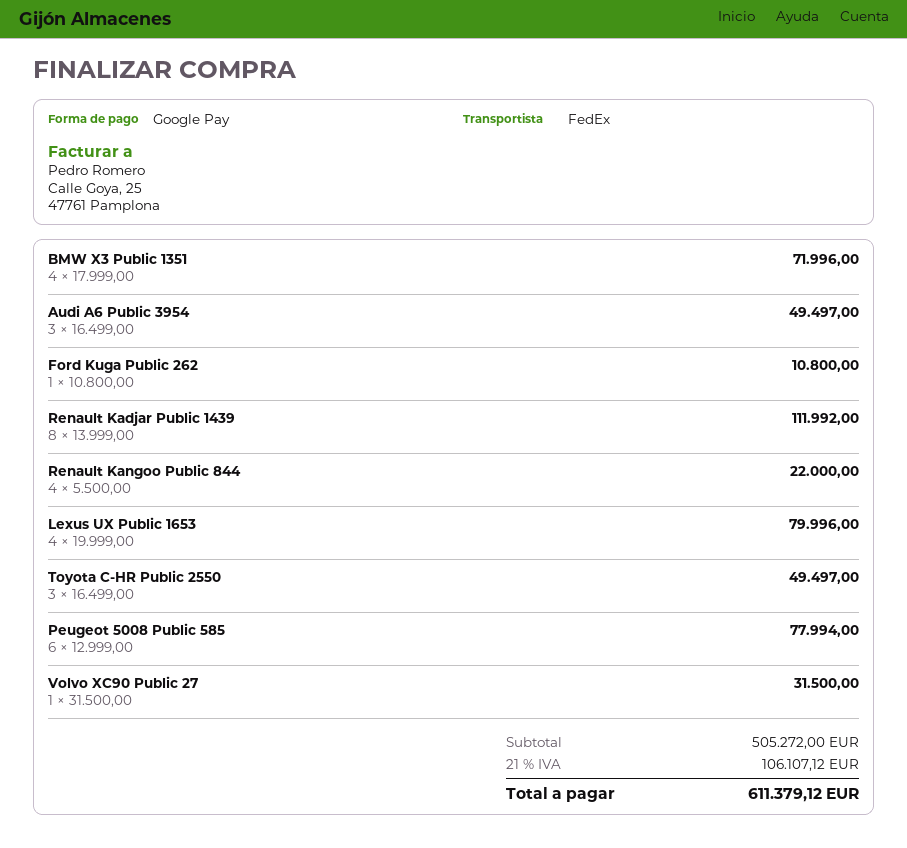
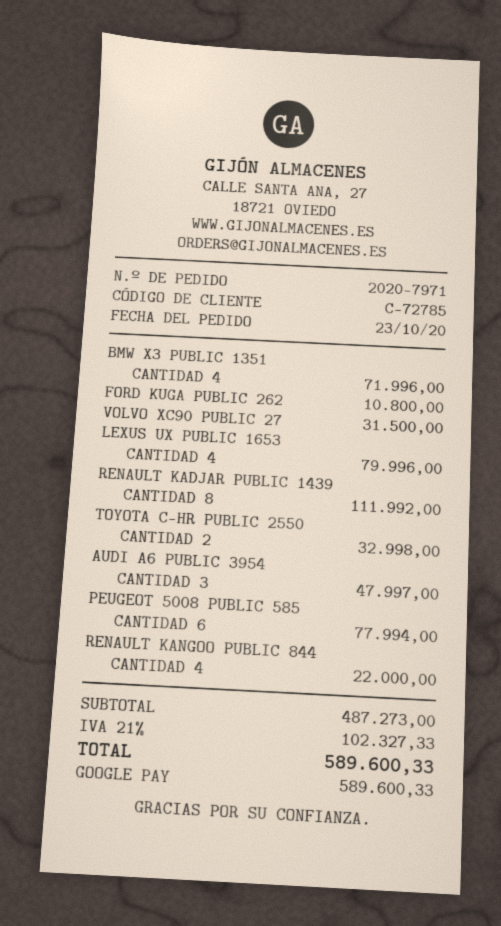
Audi A6 Public 3954: 3 for 49497.00 -> 3 for 47997.00
Toyota C-HR Public 2550: 3 for 49497.00 -> 2 for 32998.00
subtotal: 505272.00 -> 487273.00
tax: 21% = 106107.12 -> 21% = 102327.33
total: 611379.12 -> 589600.33

